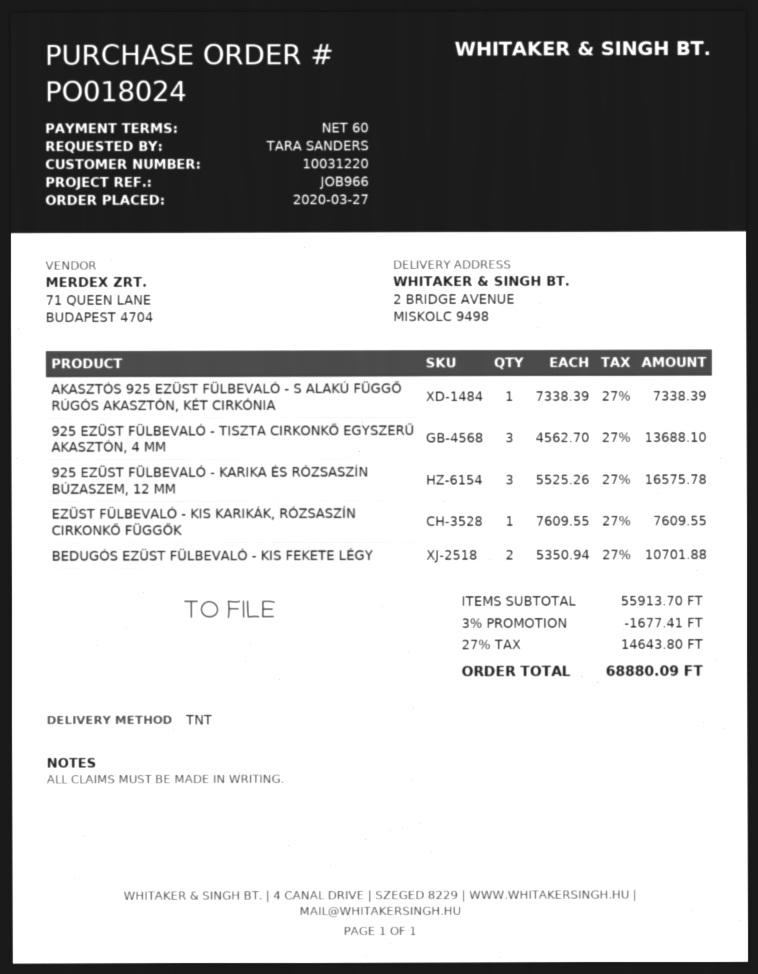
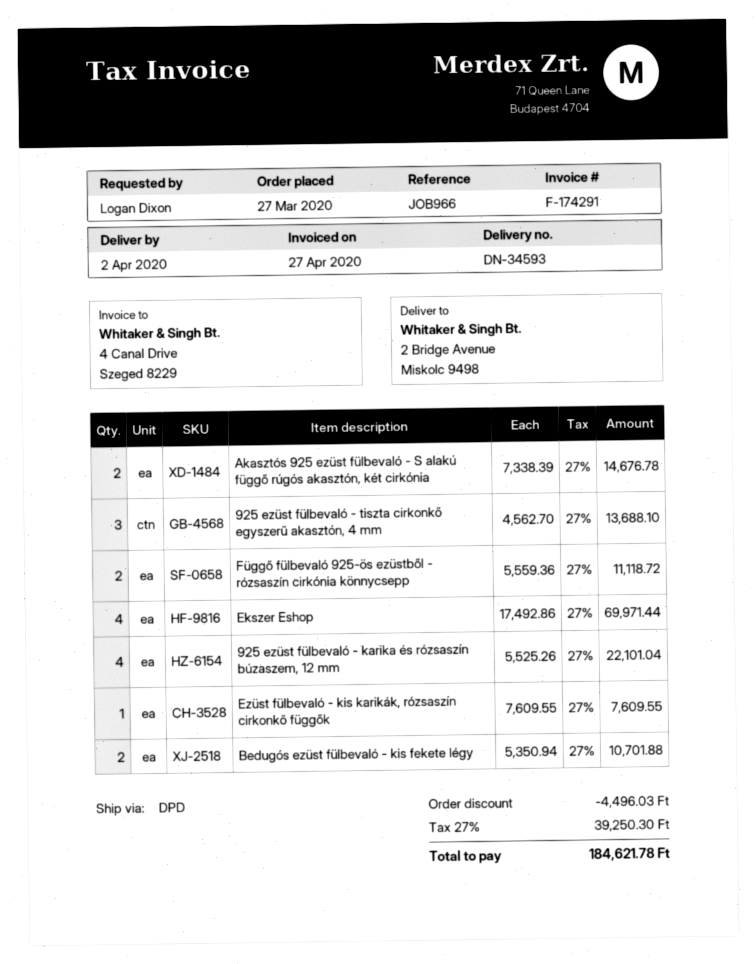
ordered by: TARA SANDERS -> Logan Dixon
shipping method: TNT -> DPD
AKASZTÓS 925 EZÜST FÜLBEVALÓ - S ALAKÚ FÜGGŐ RÚGÓS AKASZTÓN, KÉT CIRKÓNIA: 1 x 7338.39 = 7338.39 -> 2 x 7338.39 = 14676.78
925 EZÜST FÜLBEVALÓ - KARIKA ÉS RÓZSASZÍN BÚZASZEM, 12 MM: 3 x 5525.26 = 16575.78 -> 4 x 5525.26 = 22101.04
Függő fülbevaló 925-ös ezüstből - rózsaszín cirkónia könnycsepp: none -> 2 x 5559.36 = 11118.72
Ekszer Eshop: none -> 4 x 17492.86 = 69971.44
discount: 1677.41 -> 4496.03
tax: 27% = 14643.80 -> 27% = 39250.30
total: 68880.09 -> 184621.78

